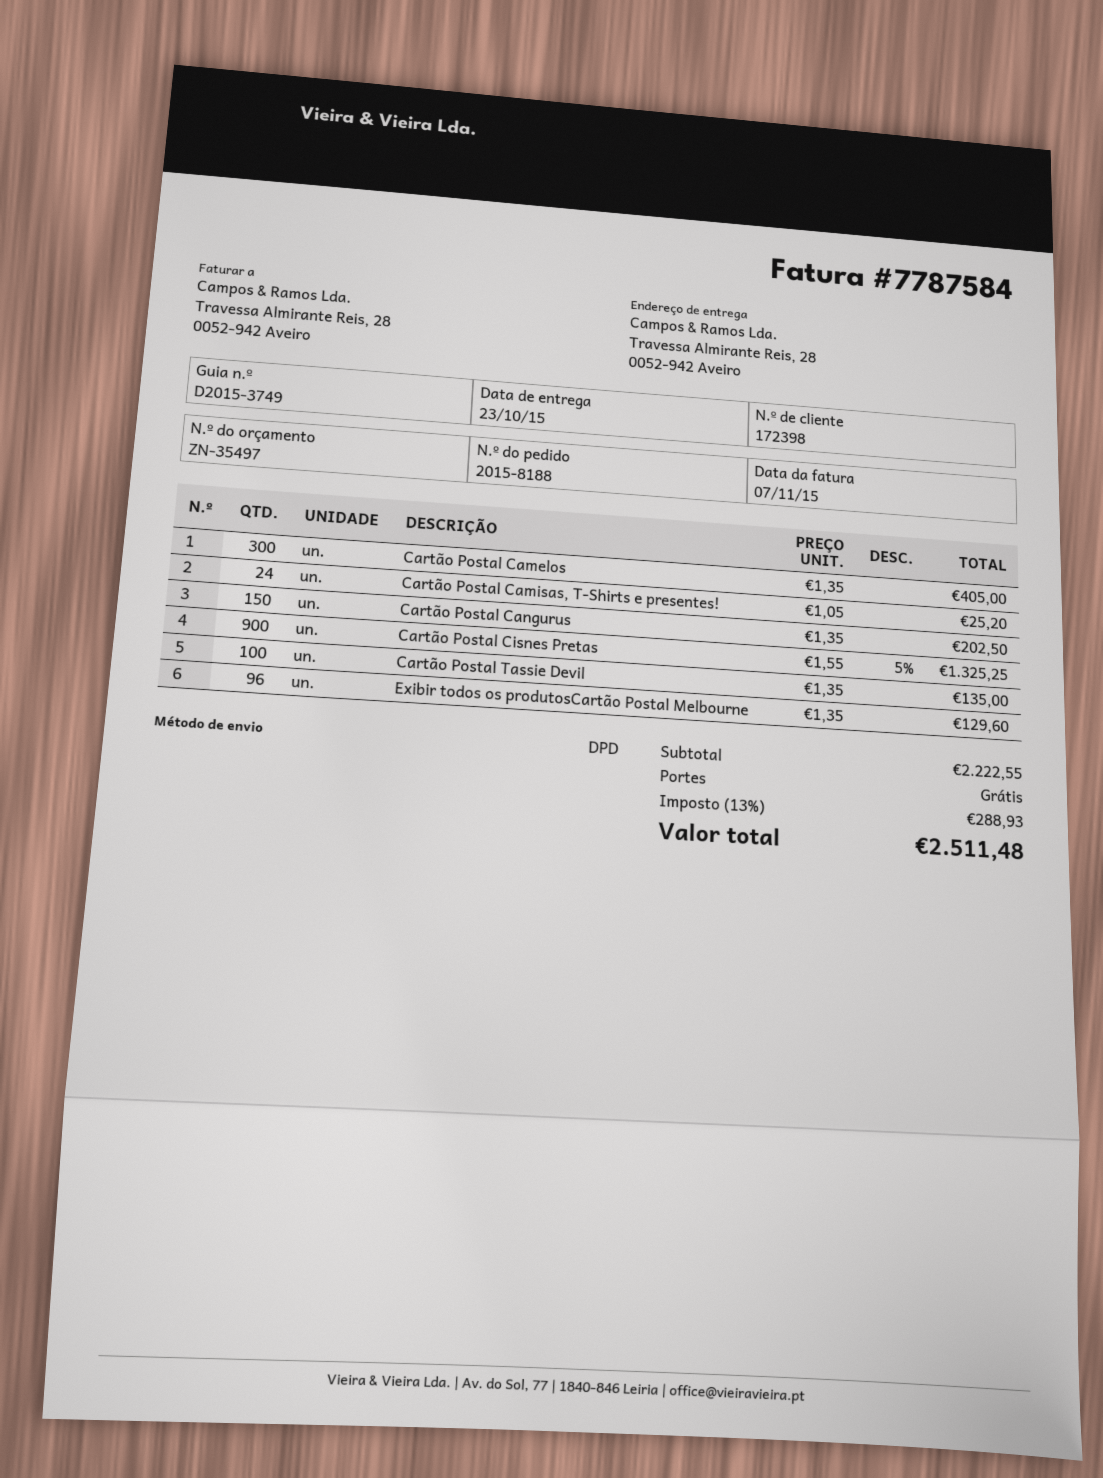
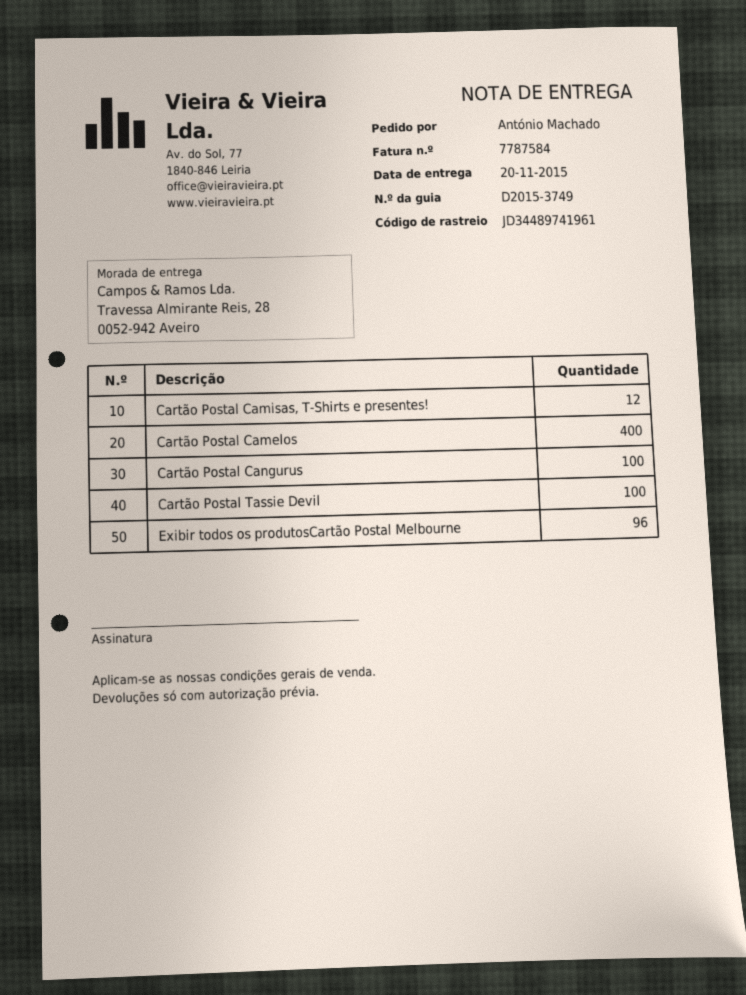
delivery date: 2015-10-23 -> 2015-11-20
Cartão Postal Camelos: 300 -> 400
Cartão Postal Camisas, T-Shirts e presentes!: 24 -> 12
Cartão Postal Cangurus: 150 -> 100
Cartão Postal Cisnes Pretas: 900 -> none

